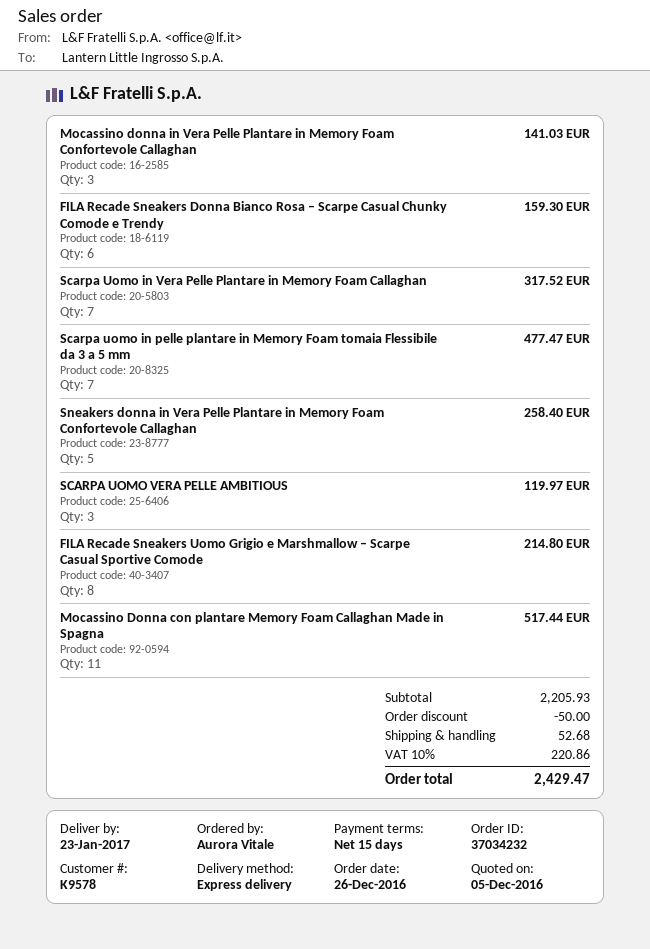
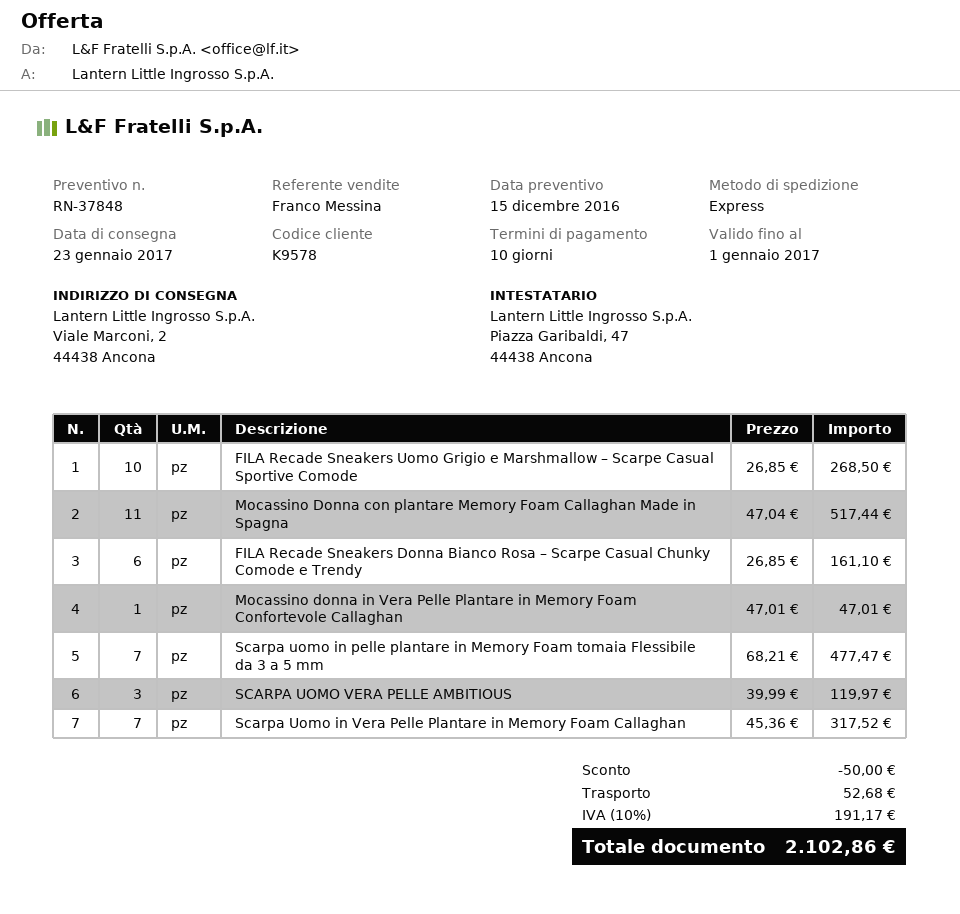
quote date: 2016-12-05 -> 2016-12-15
payment terms: 15 days -> 10 days
Mocassino donna in Vera Pelle Plantare in Memory Foam Confortevole Callaghan: 3 for 141.03 -> 1 for 47.01
FILA Recade Sneakers Donna Bianco Rosa – Scarpe Casual Chunky Comode e Trendy: 6 for 159.30 -> 6 for 161.10
Sneakers donna in Vera Pelle Plantare in Memory Foam Confortevole Callaghan: 5 for 258.40 -> none
FILA Recade Sneakers Uomo Grigio e Marshmallow – Scarpe Casual Sportive Comode: 8 for 214.80 -> 10 for 268.50
tax: 10% = 220.86 -> 10% = 191.17
total: 2429.47 -> 2102.86

